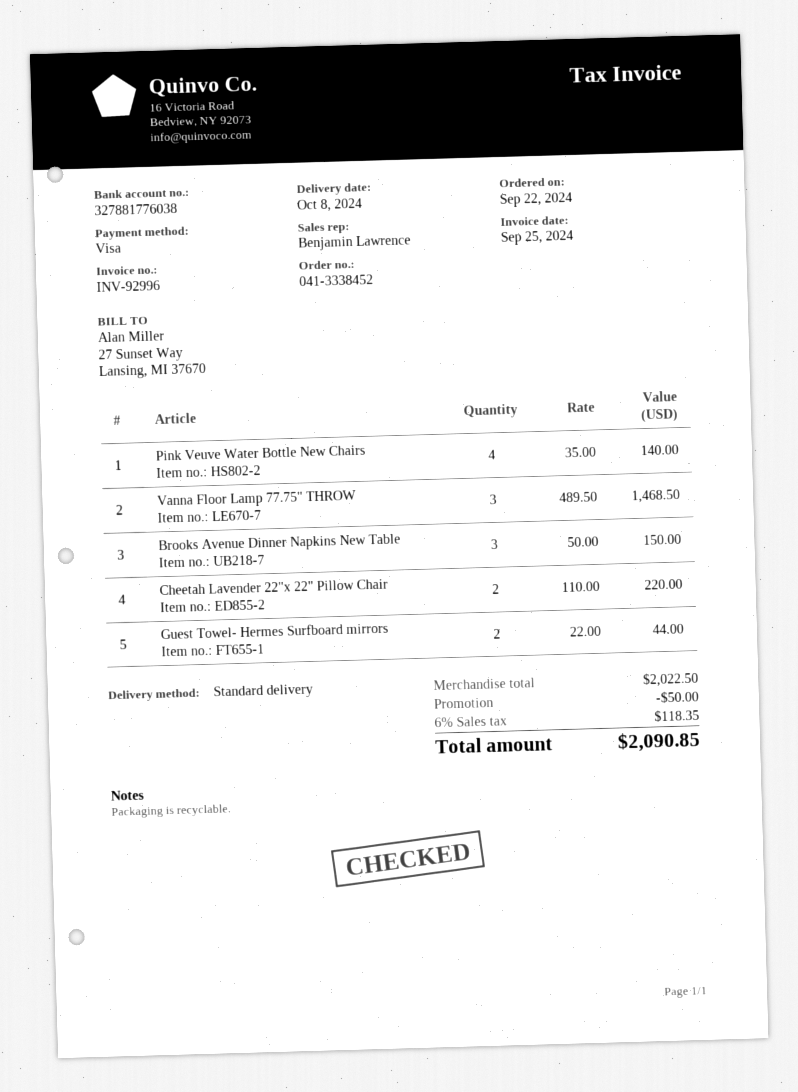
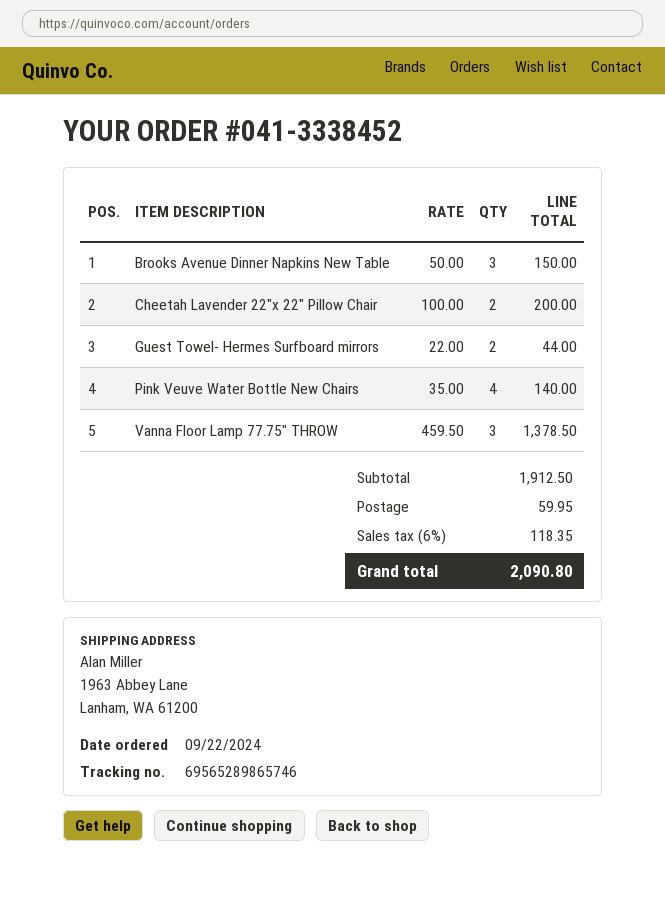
Vanna Floor Lamp 77.75" THROW: 3 x 489.50 = 1468.50 -> 3 x 459.50 = 1378.50
Cheetah Lavender 22"x 22" Pillow Chair: 2 x 110.00 = 220.00 -> 2 x 100.00 = 200.00
subtotal: 2022.50 -> 1912.50
discount: 50.00 -> none
shipping: none -> 59.95
total: 2090.85 -> 2090.80

